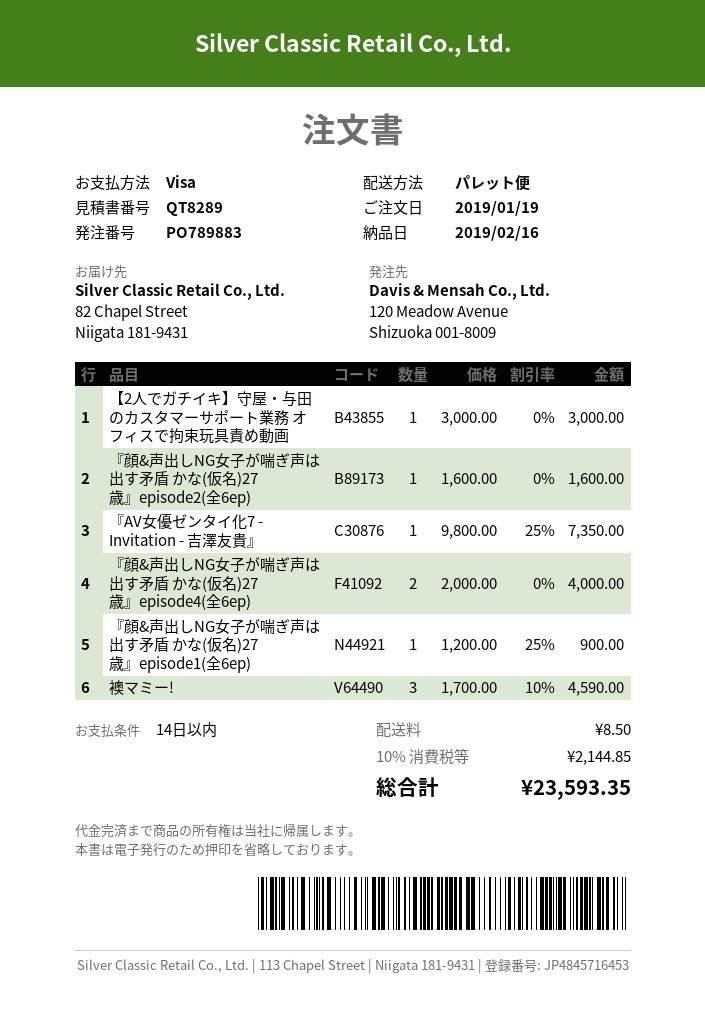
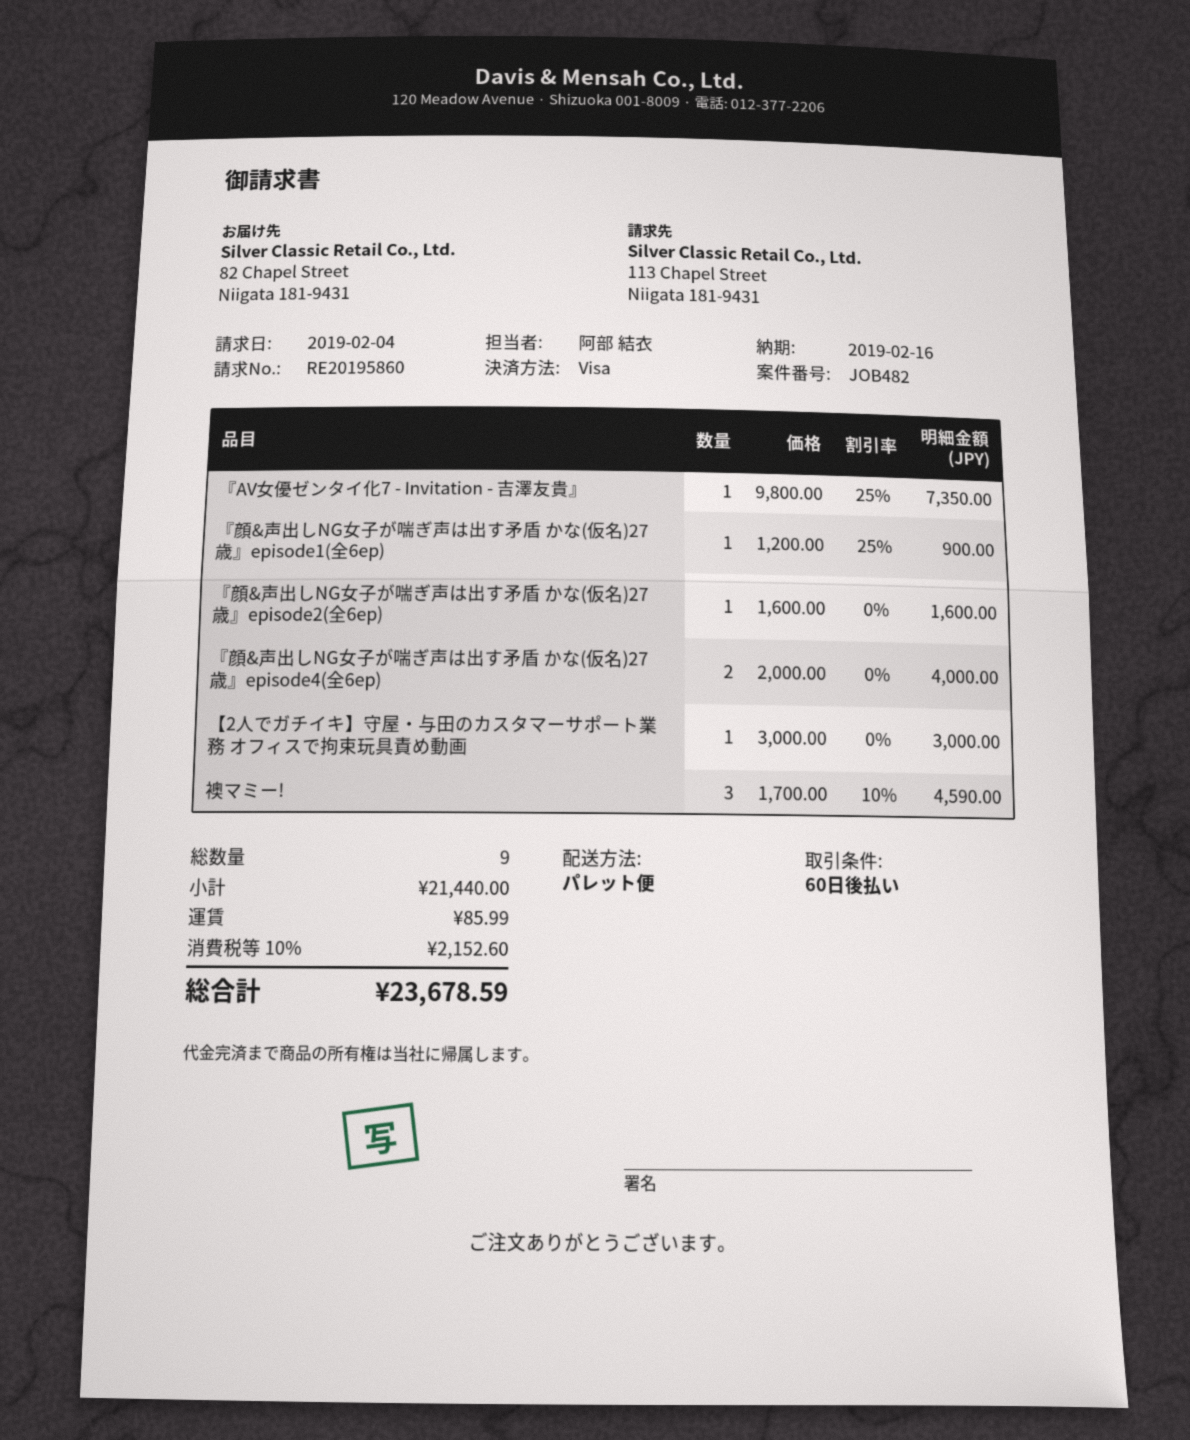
payment terms: 14 days -> 60 days
shipping: 8.50 -> 85.99
tax: 10% = 2144.85 -> 10% = 2152.60
total: 23593.35 -> 23678.59

